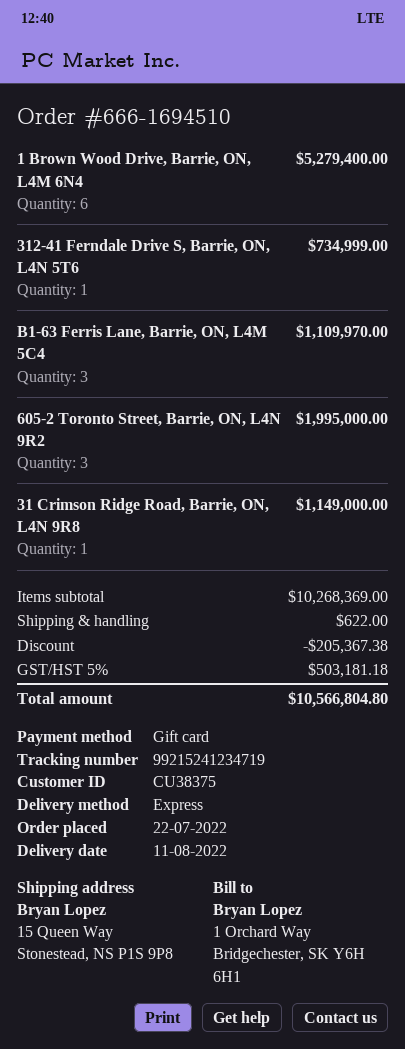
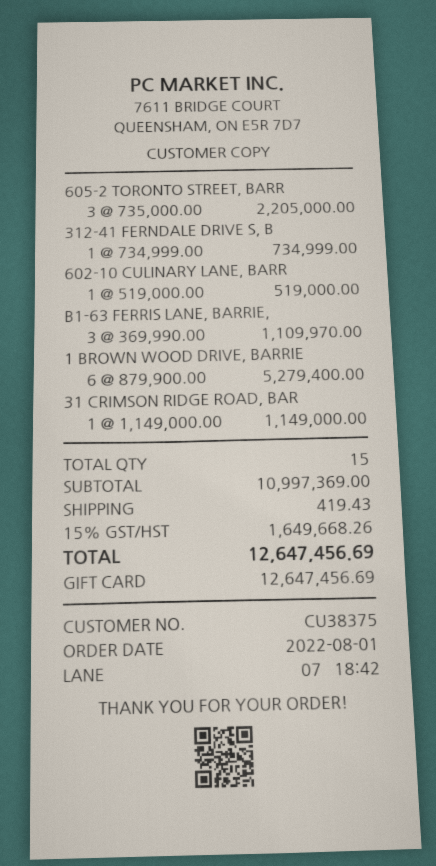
order date: 2022-07-22 -> 2022-08-01
605-2 Toronto Street, Barrie, ON, L4N 9R2: 3 for 1995000.00 -> 3 for 2205000.00
602-10 CULINARY LANE, BARR: none -> 1 for 519000.00
subtotal: 10268369.00 -> 10997369.00
discount: 205367.38 -> none
shipping: 622.00 -> 419.43
tax: 5% = 503181.18 -> 15% = 1649668.26
total: 10566804.80 -> 12647456.69

